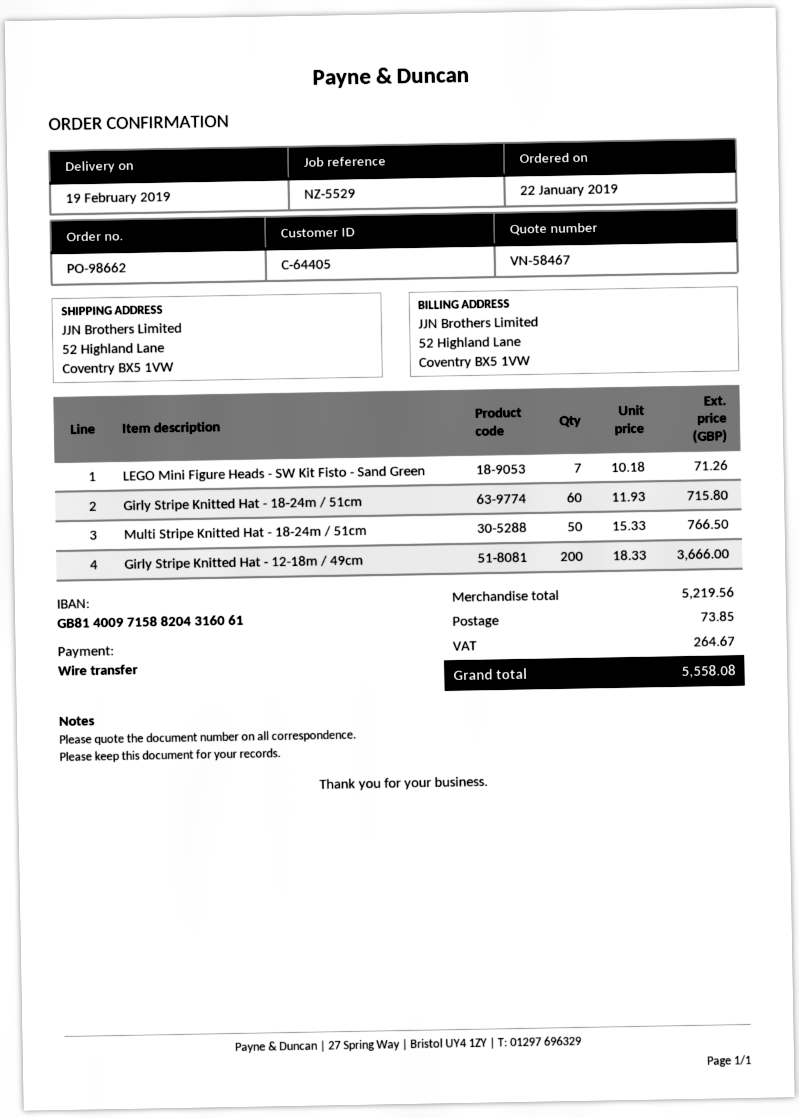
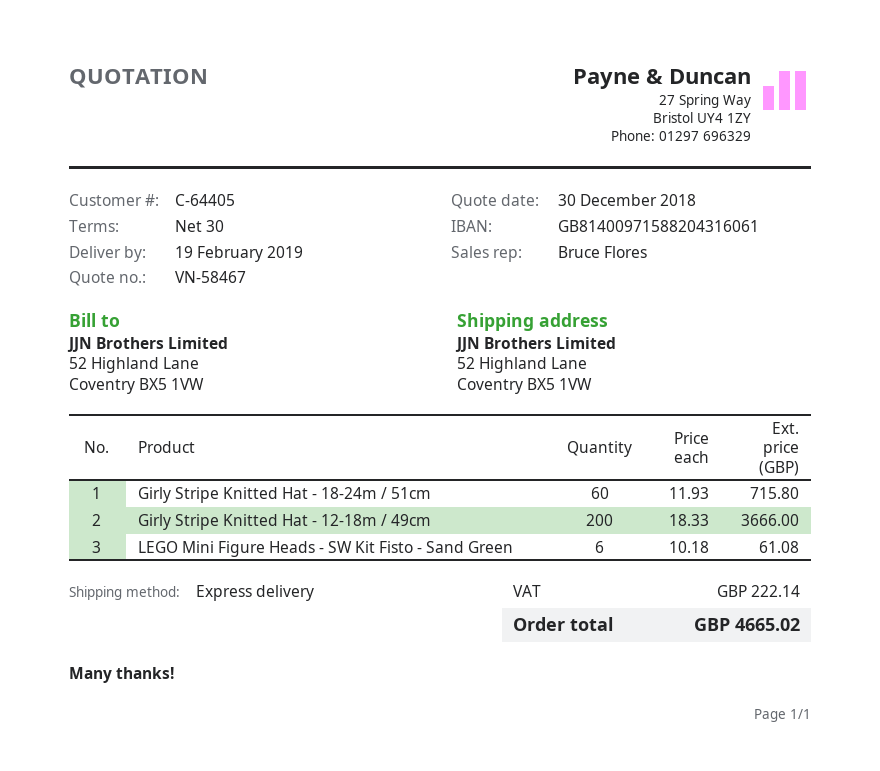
LEGO Mini Figure Heads - SW Kit Fisto - Sand Green: 7 x 10.18 = 71.26 -> 6 x 10.18 = 61.08
Multi Stripe Knitted Hat - 18-24m / 51cm: 50 x 15.33 = 766.50 -> none
shipping: 73.85 -> none
tax: 264.67 -> 222.14
total: 5558.08 -> 4665.02

